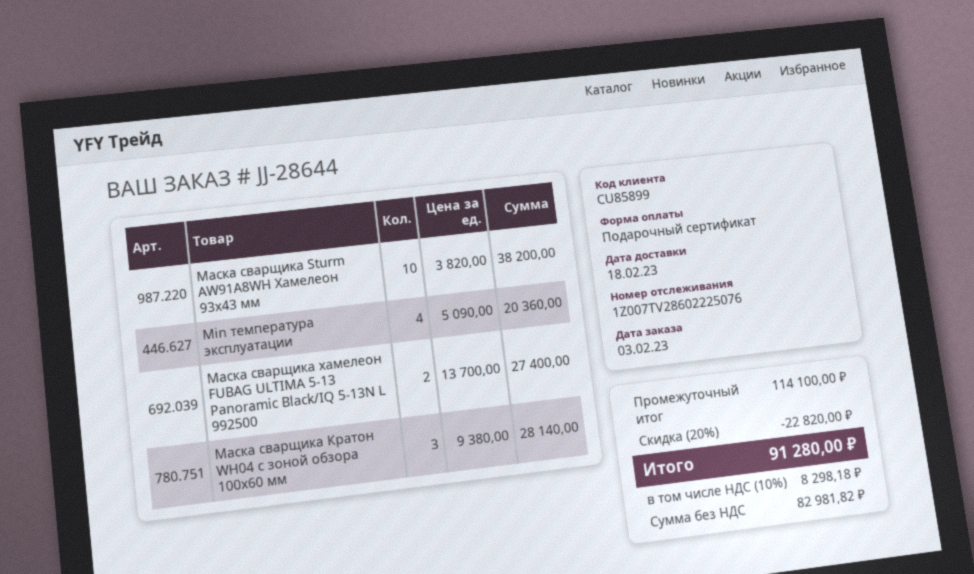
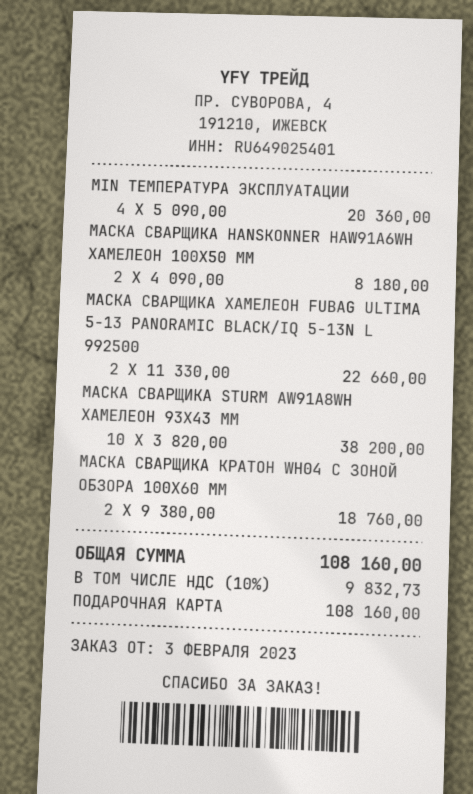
Маска сварщика хамелеон FUBAG ULTIMA 5-13 Panoramic Black/IQ 5-13N L 992500: 2 x 13700.00 = 27400.00 -> 2 x 11330.00 = 22660.00
Маска сварщика Кратон WH04 с зоной обзора 100х60 мм: 3 x 9380.00 = 28140.00 -> 2 x 9380.00 = 18760.00
МАСКА СВАРЩИКА HANSKONNER HAW91A6WH ХАМЕЛЕОН 100X50 ММ: none -> 2 x 4090.00 = 8180.00
discount: 20% = 22820.00 -> none
tax: 10% = 8298.18 -> 10% = 9832.73
total: 91280.00 -> 108160.00

